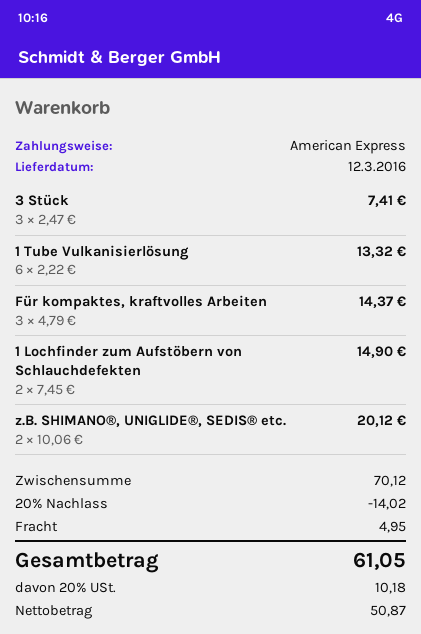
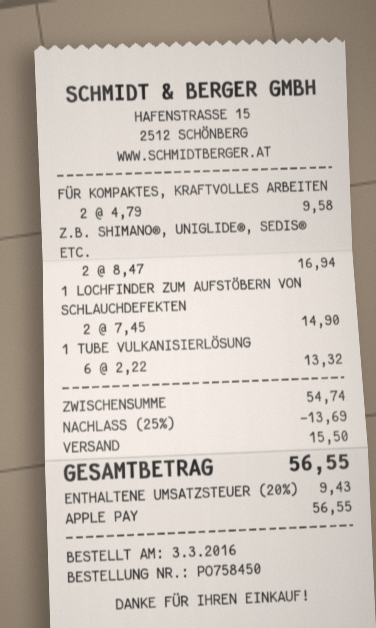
payment method: American Express -> Apple Pay
3 Stück: 3 x 2.47 = 7.41 -> none
Für kompaktes, kraftvolles Arbeiten: 3 x 4.79 = 14.37 -> 2 x 4.79 = 9.58
z.B. SHIMANO®, UNIGLIDE®, SEDIS® etc.: 2 x 10.06 = 20.12 -> 2 x 8.47 = 16.94
subtotal: 70.12 -> 54.74
discount: 20% = 14.02 -> 25% = 13.69
shipping: 4.95 -> 15.50
tax: 20% = 10.18 -> 20% = 9.43
total: 61.05 -> 56.55

